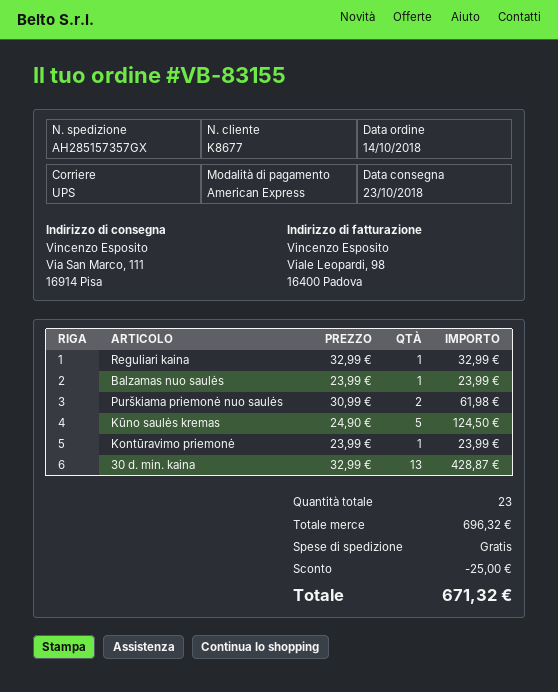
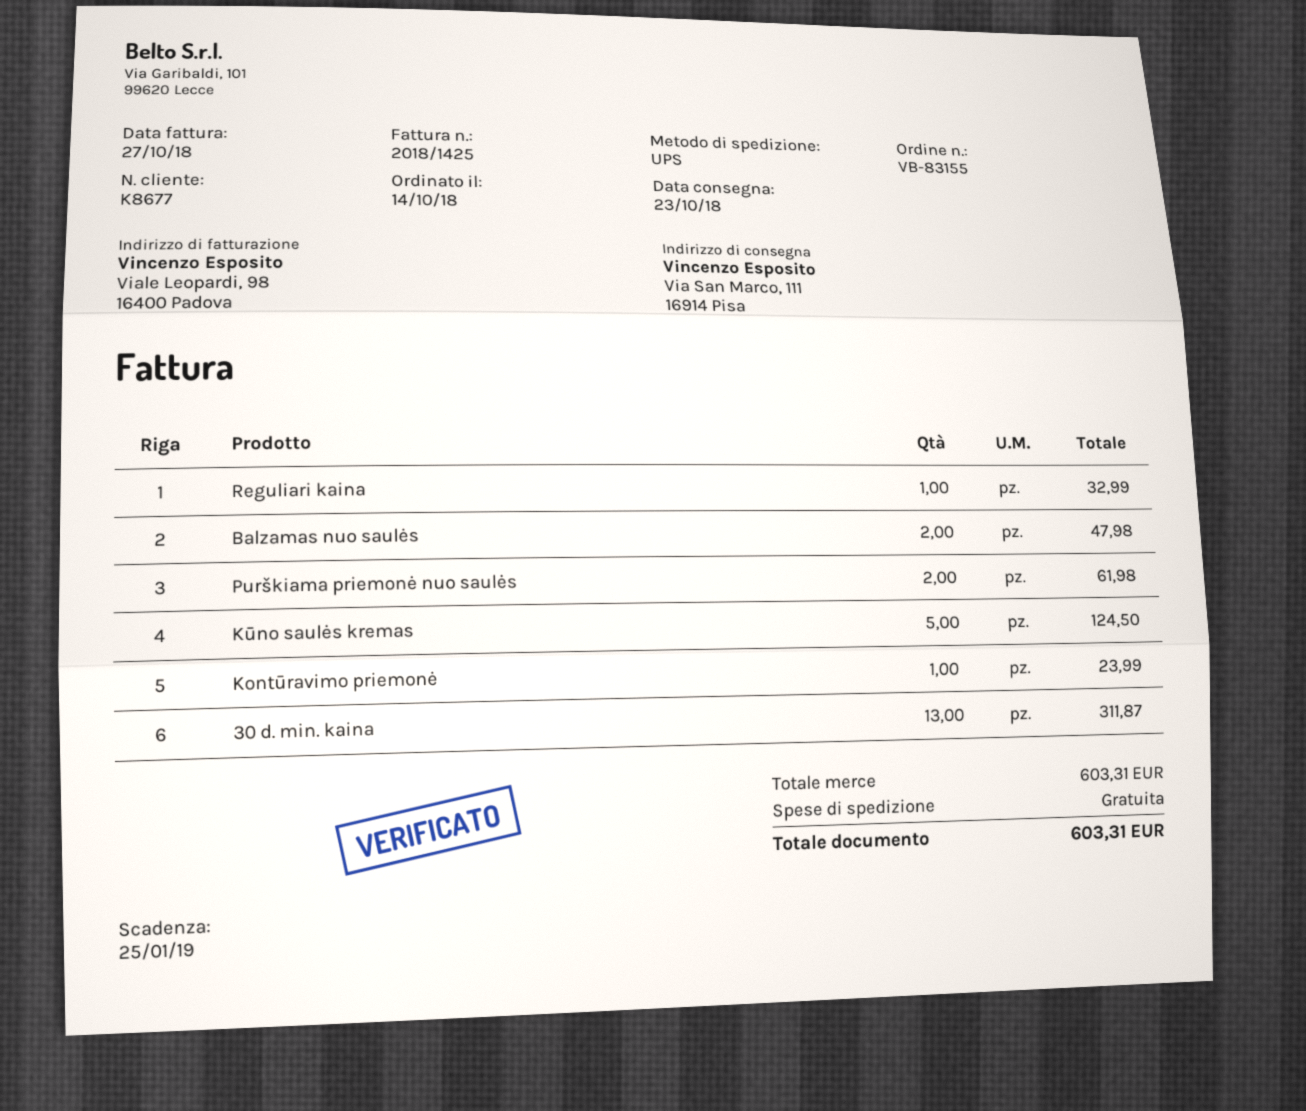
Balzamas nuo saulės: 1 for 23.99 -> 2 for 47.98
30 d. min. kaina: 13 for 428.87 -> 13 for 311.87
subtotal: 696.32 -> 603.31
discount: 25.00 -> none
total: 671.32 -> 603.31

